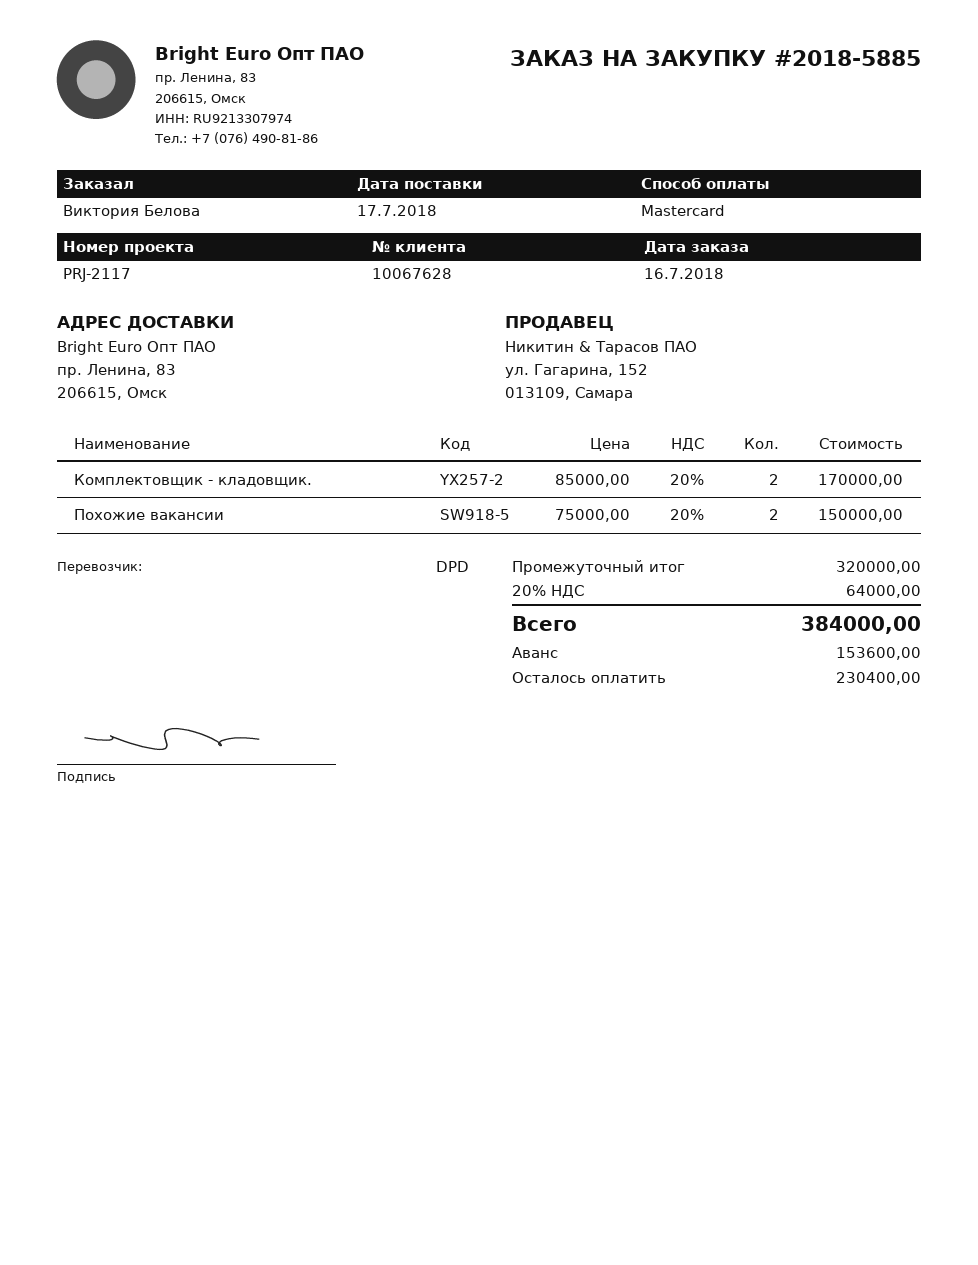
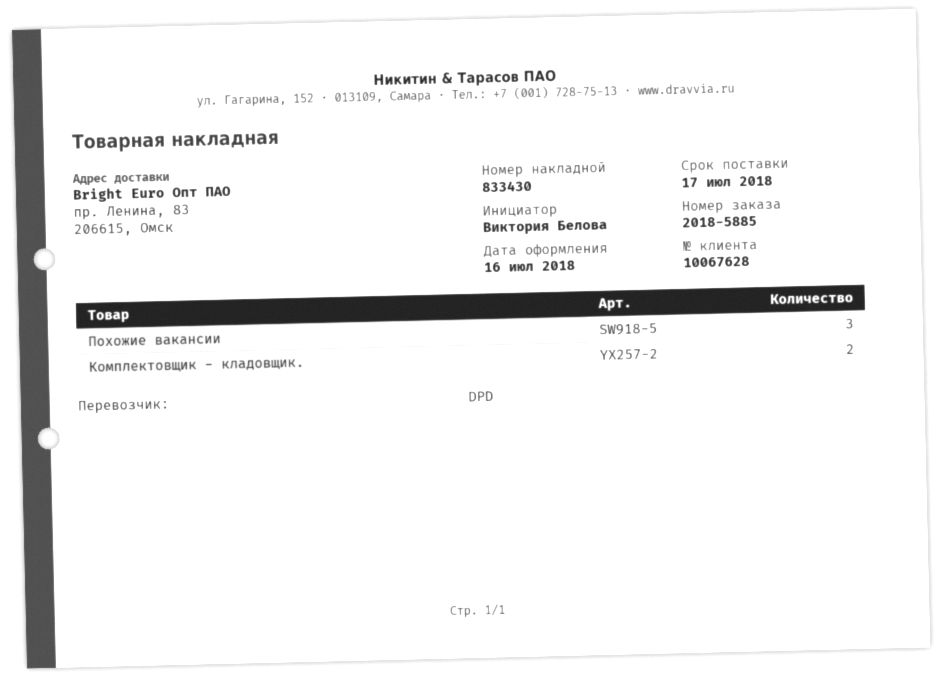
Похожие вакансии: 2 -> 3

